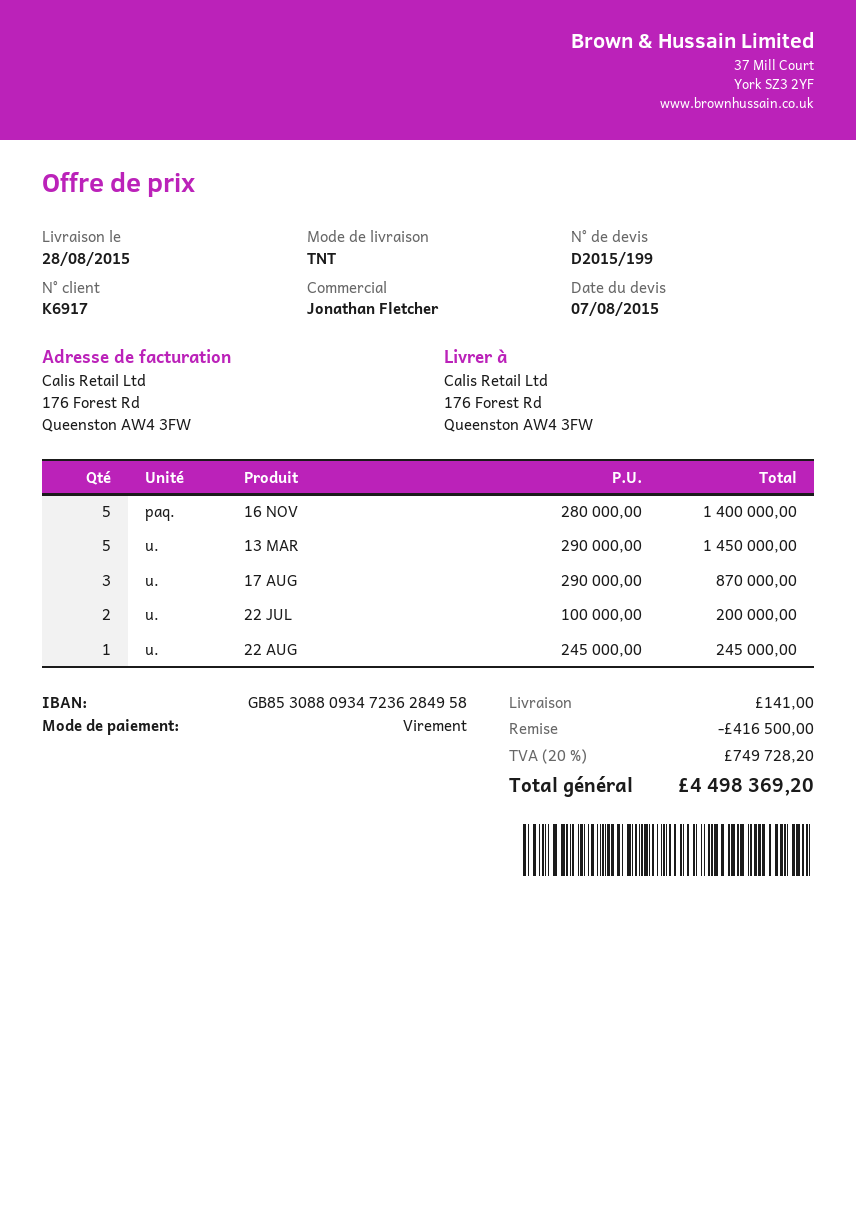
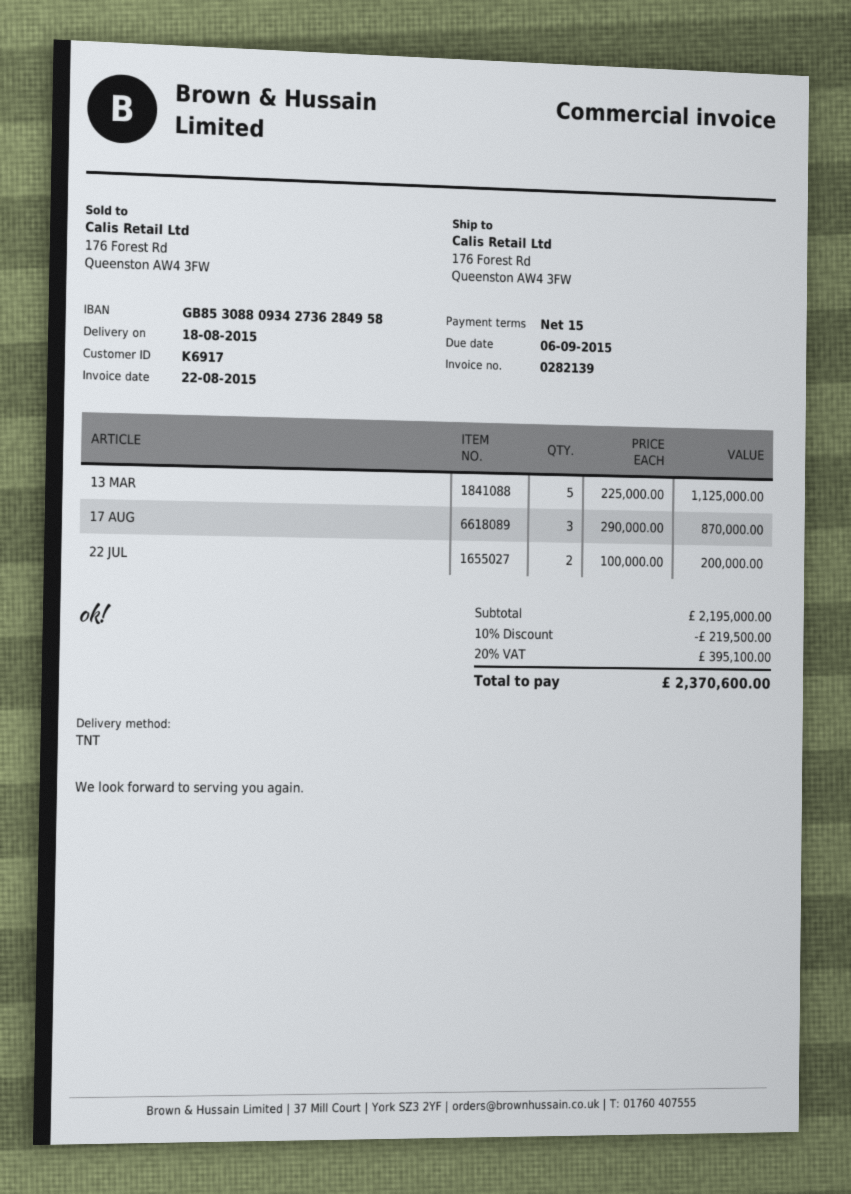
delivery date: 2015-08-28 -> 2015-08-18
bank account: GB85308809347236284958 -> GB85308809342736284958
16 NOV: 5 x 280000.00 = 1400000.00 -> none
13 MAR: 5 x 290000.00 = 1450000.00 -> 5 x 225000.00 = 1125000.00
22 AUG: 1 x 245000.00 = 245000.00 -> none
discount: 416500.00 -> 219500.00
shipping: 141.00 -> none
tax: 20% = 749728.20 -> 20% = 395100.00
total: 4498369.20 -> 2370600.00

